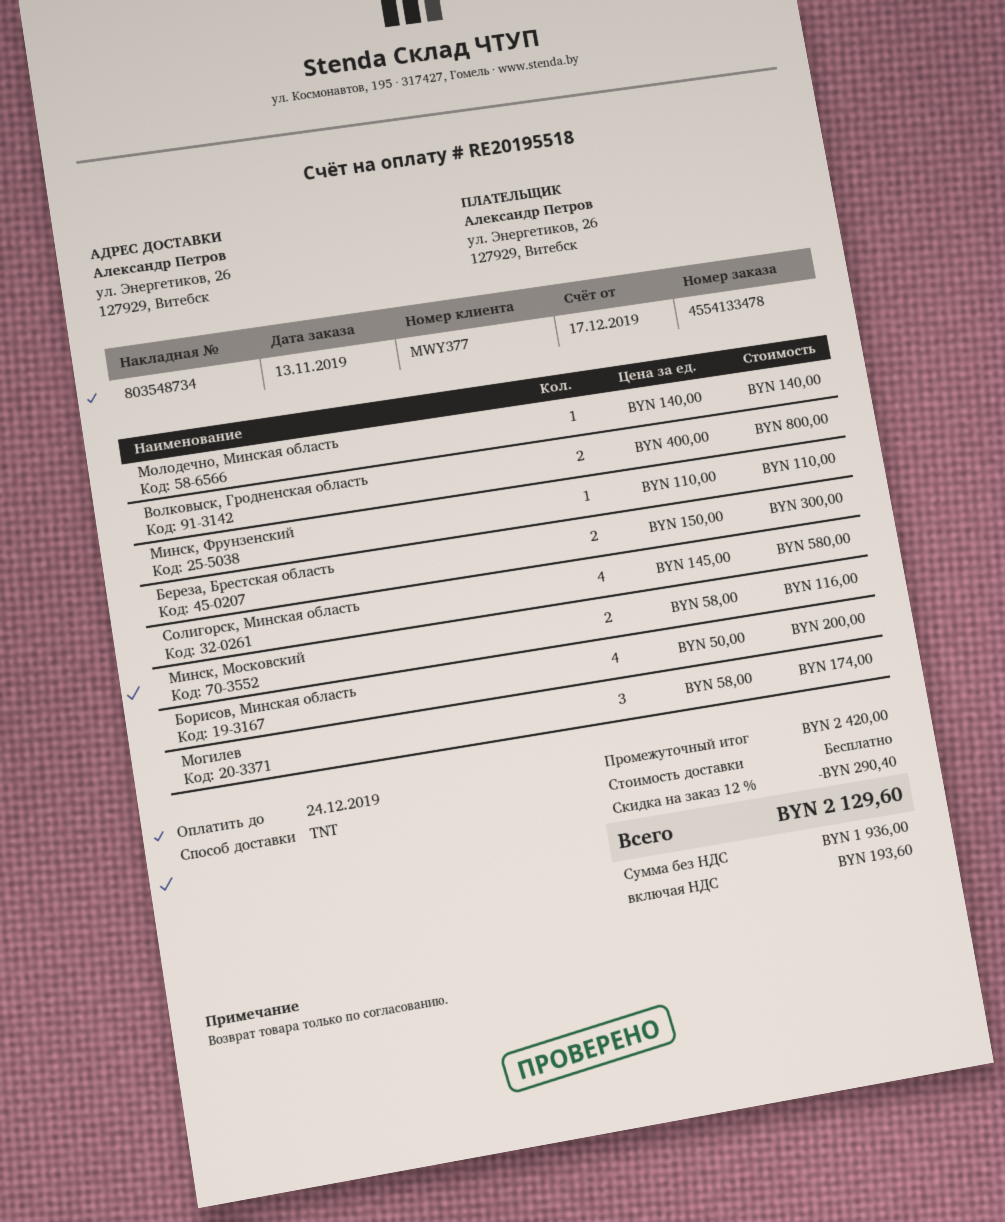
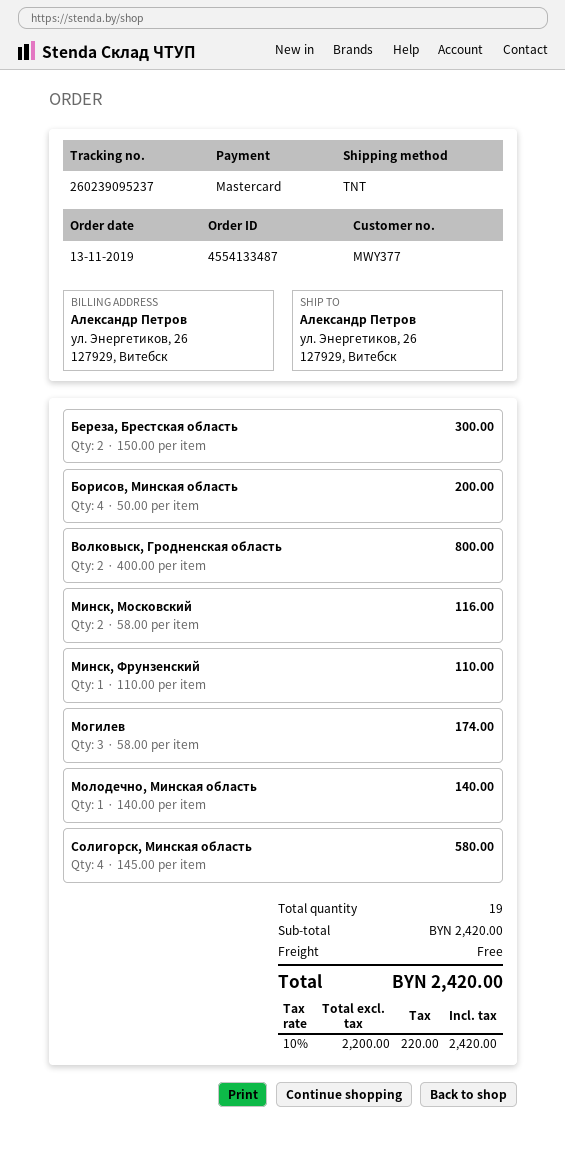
order number: 4554133478 -> 4554133487
discount: 12% = 290.40 -> none
net: 1936.00 -> 2200.00
tax: 193.60 -> 220.00
total: 2129.60 -> 2420.00

